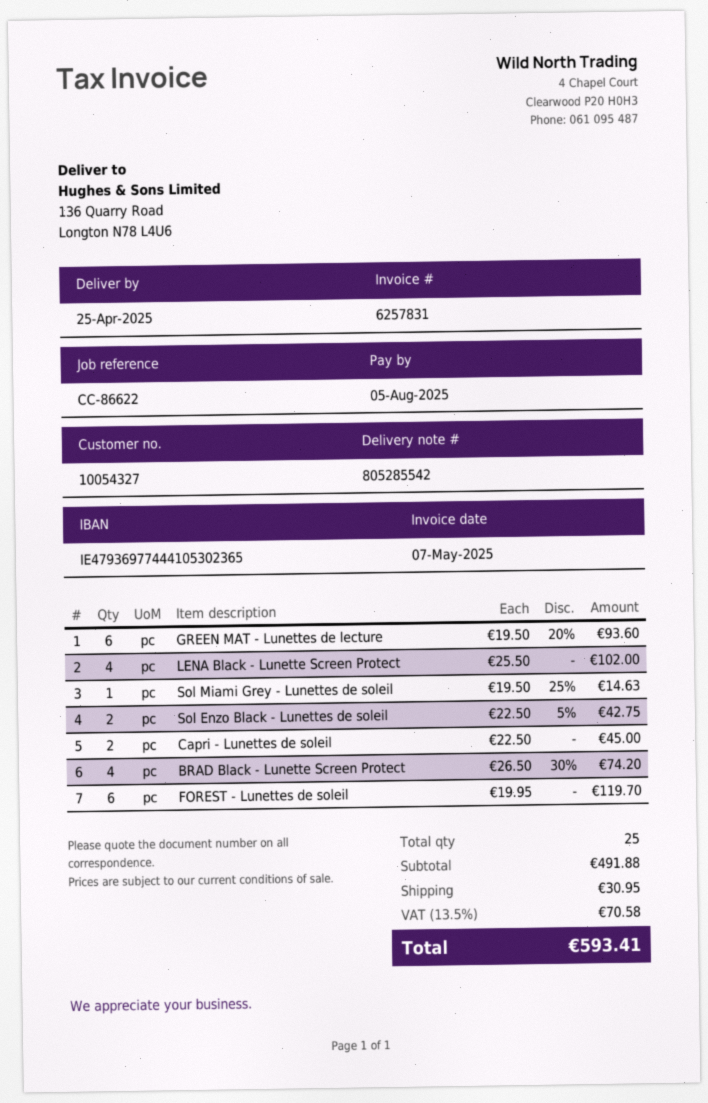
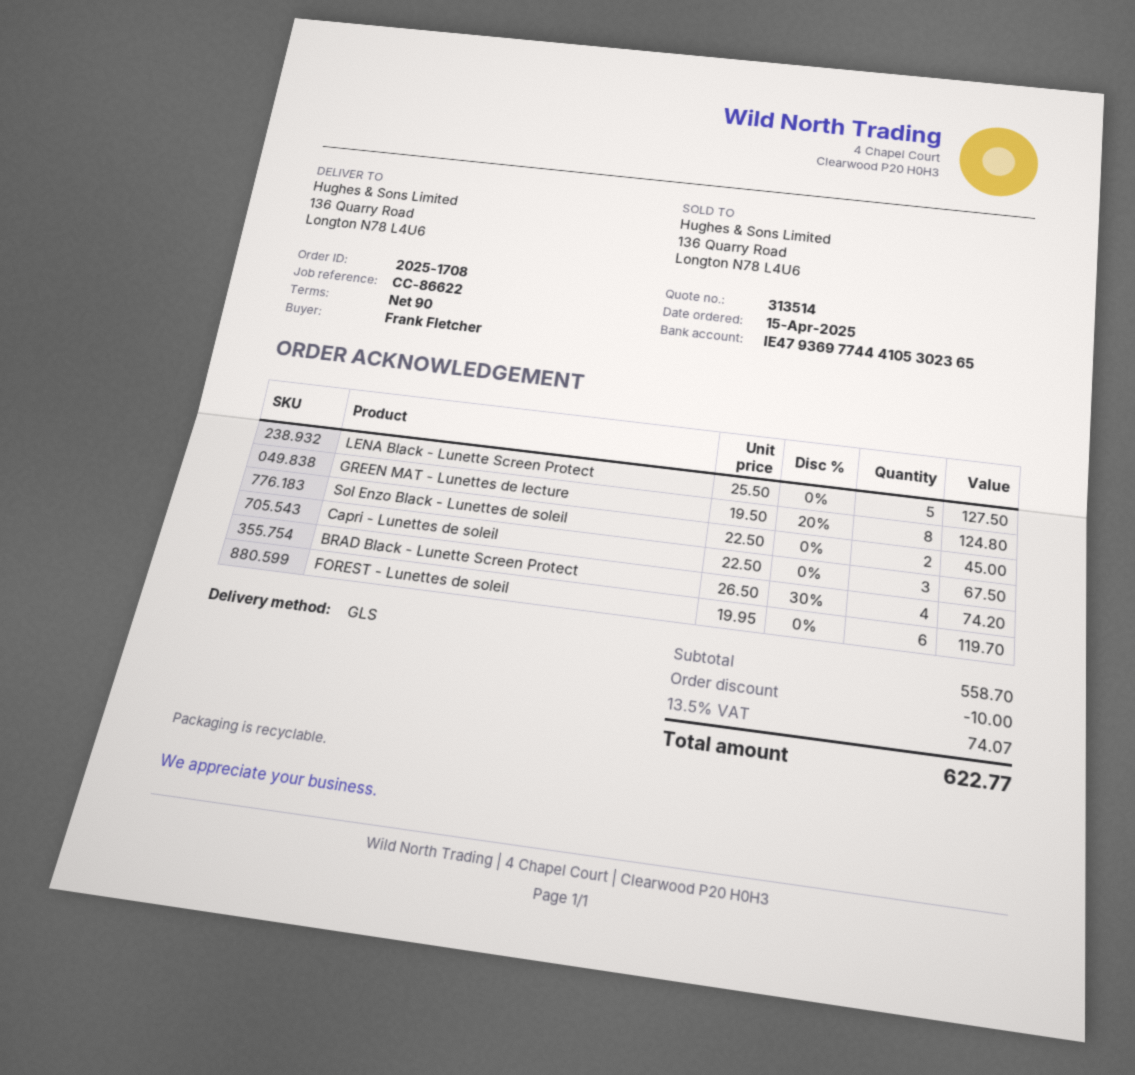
GREEN MAT - Lunettes de lecture: 6 x 19.50 - 20% = 93.60 -> 8 x 19.50 - 20% = 124.80
LENA Black - Lunette Screen Protect: 4 x 25.50 = 102.00 -> 5 x 25.50 = 127.50
Sol Miami Grey - Lunettes de soleil: 1 x 19.50 - 25% = 14.63 -> none
Sol Enzo Black - Lunettes de soleil: 2 x 22.50 - 5% = 42.75 -> 2 x 22.50 = 45.00
Capri - Lunettes de soleil: 2 x 22.50 = 45.00 -> 3 x 22.50 = 67.50
subtotal: 491.88 -> 558.70
discount: none -> 10.00
shipping: 30.95 -> none
tax: 13.5% = 70.58 -> 13.5% = 74.07
total: 593.41 -> 622.77

